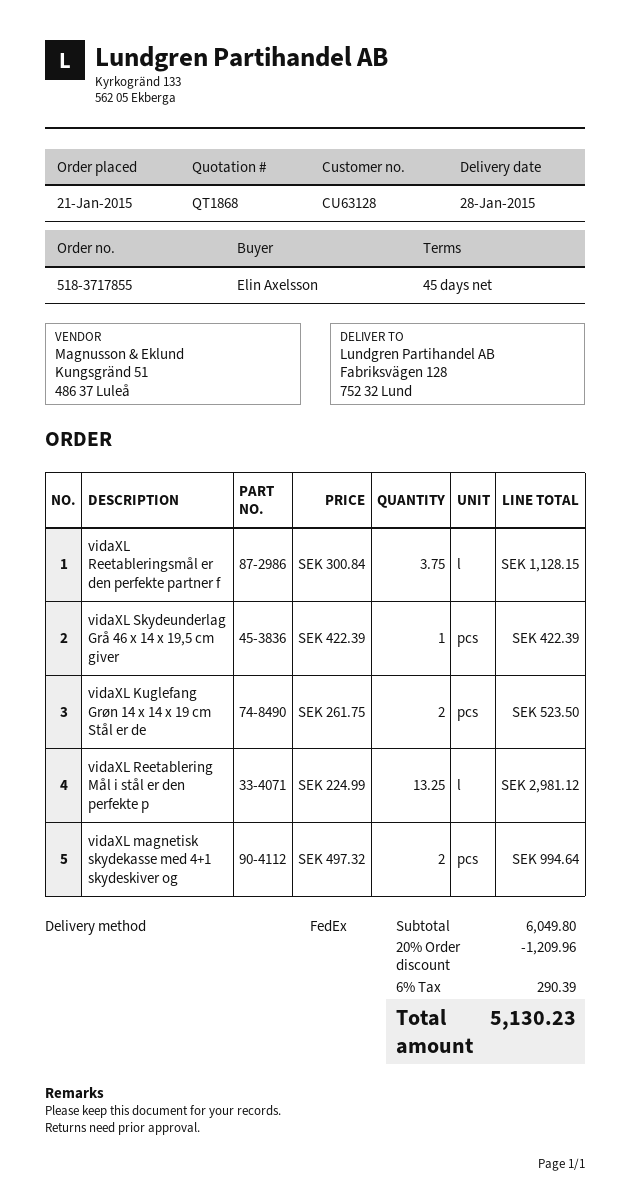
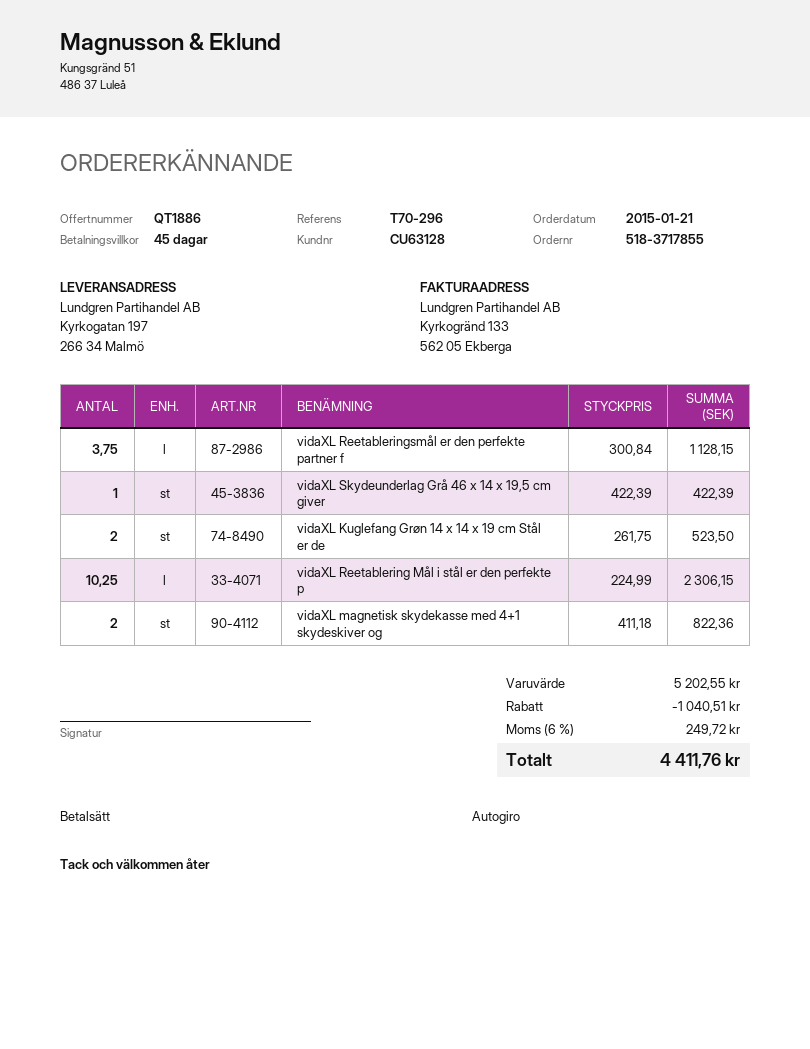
quote number: QT1868 -> QT1886
ship to: Fabriksvägen 128, 752 32 Lund -> Kyrkogatan 197, 266 34 Malmö
vidaXL Reetablering Mål i stål er den perfekte p: 13.25 x 224.99 = 2981.12 -> 10.25 x 224.99 = 2306.15
vidaXL magnetisk skydekasse med 4+1 skydeskiver og: 2 x 497.32 = 994.64 -> 2 x 411.18 = 822.36
subtotal: 6049.80 -> 5202.55
discount: 1209.96 -> 1040.51
tax: 6% = 290.39 -> 6% = 249.72
total: 5130.23 -> 4411.76

